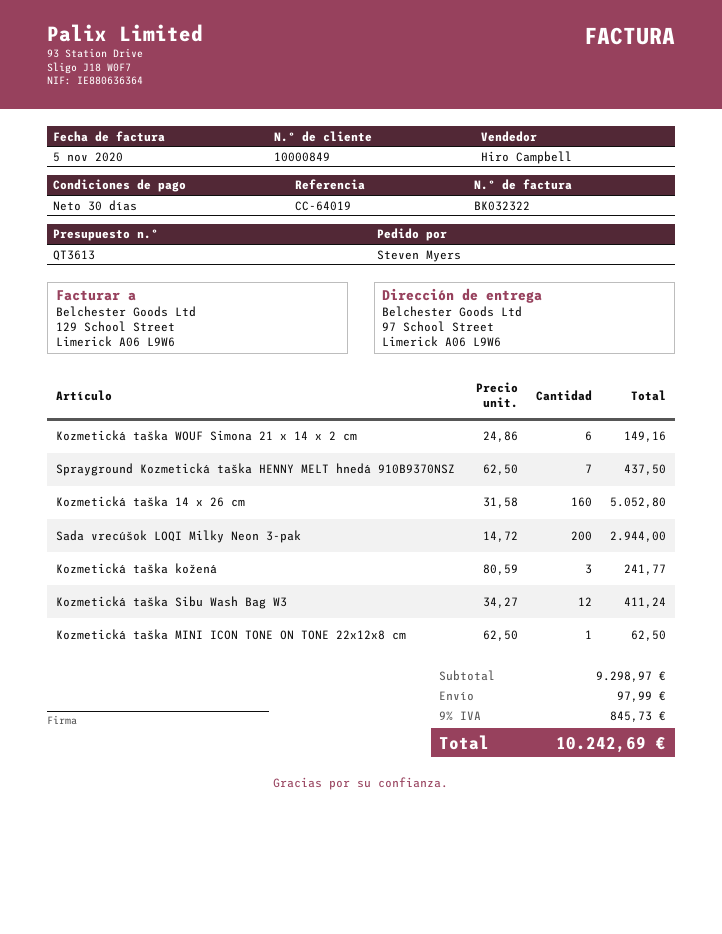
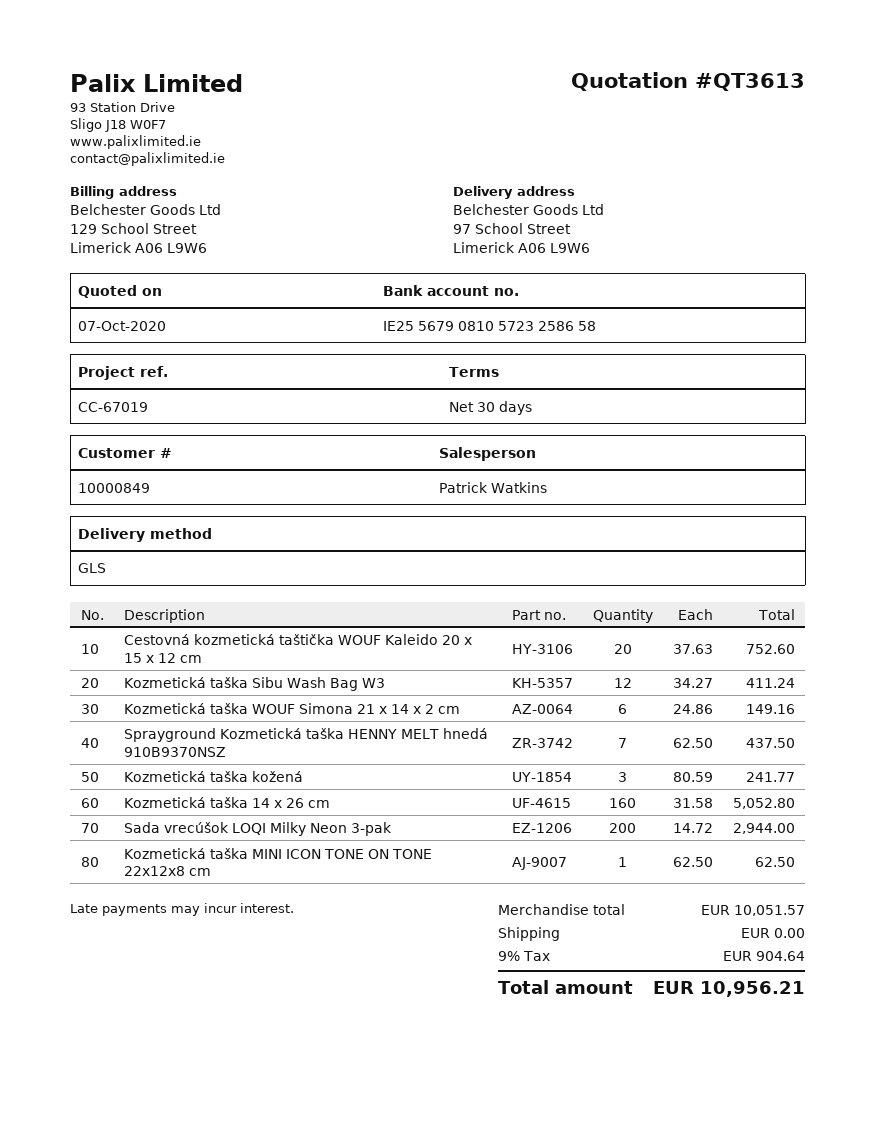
reference: CC-64019 -> CC-67019
sales rep: Hiro Campbell -> Patrick Watkins
Cestovná kozmetická taštička WOUF Kaleido 20 x 15 x 12 cm: none -> 20 x 37.63 = 752.60
subtotal: 9298.97 -> 10051.57
shipping: 97.99 -> 0.00
tax: 9% = 845.73 -> 9% = 904.64
total: 10242.69 -> 10956.21

